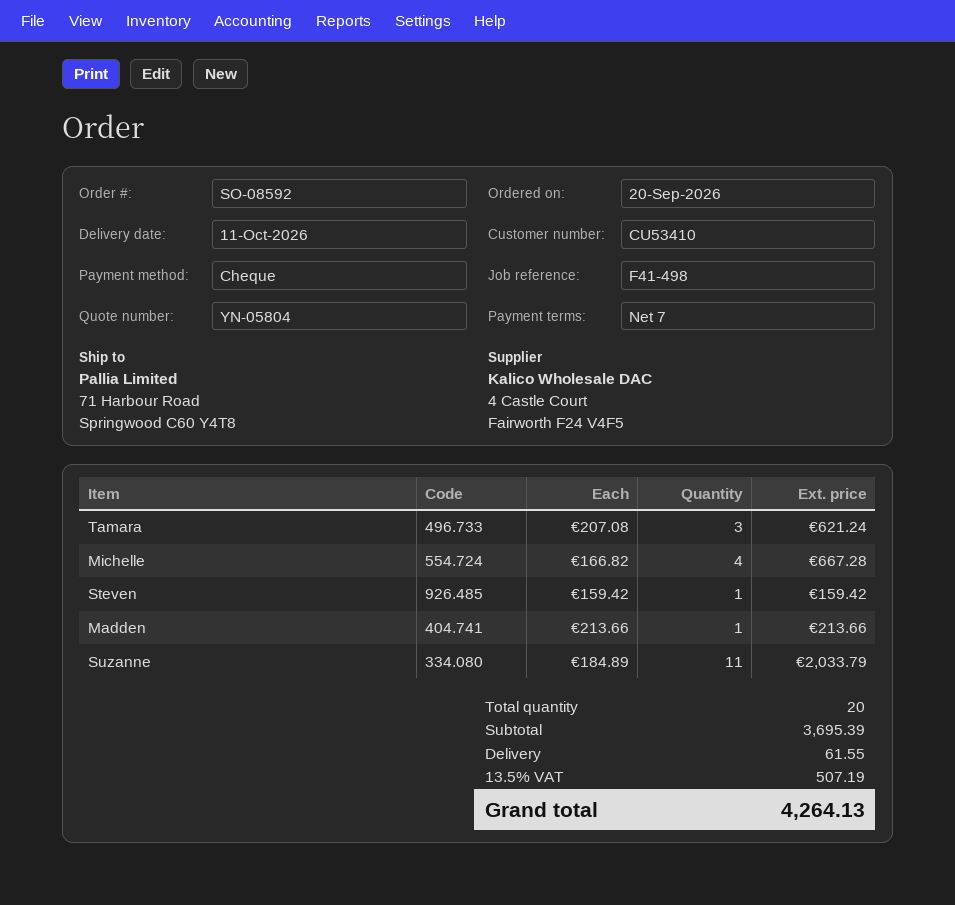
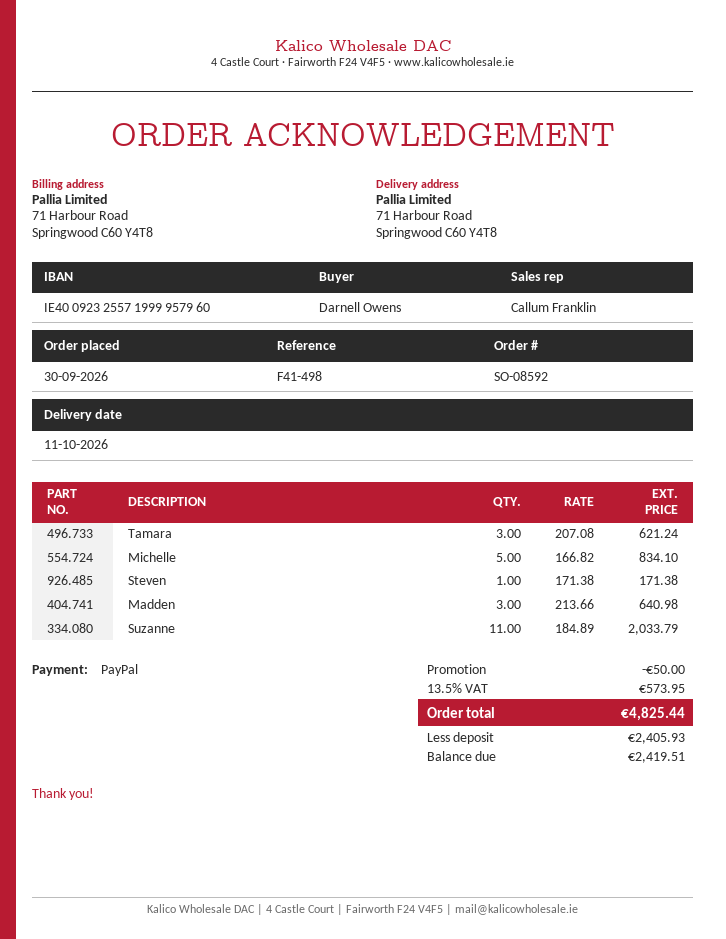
order date: 2026-09-20 -> 2026-09-30
payment method: cheque -> PayPal
Michelle: 4 x 166.82 = 667.28 -> 5 x 166.82 = 834.10
Steven: 1 x 159.42 = 159.42 -> 1 x 171.38 = 171.38
Madden: 1 x 213.66 = 213.66 -> 3 x 213.66 = 640.98
discount: none -> 50.00
shipping: 61.55 -> none
tax: 13.5% = 507.19 -> 13.5% = 573.95
total: 4264.13 -> 4825.44

